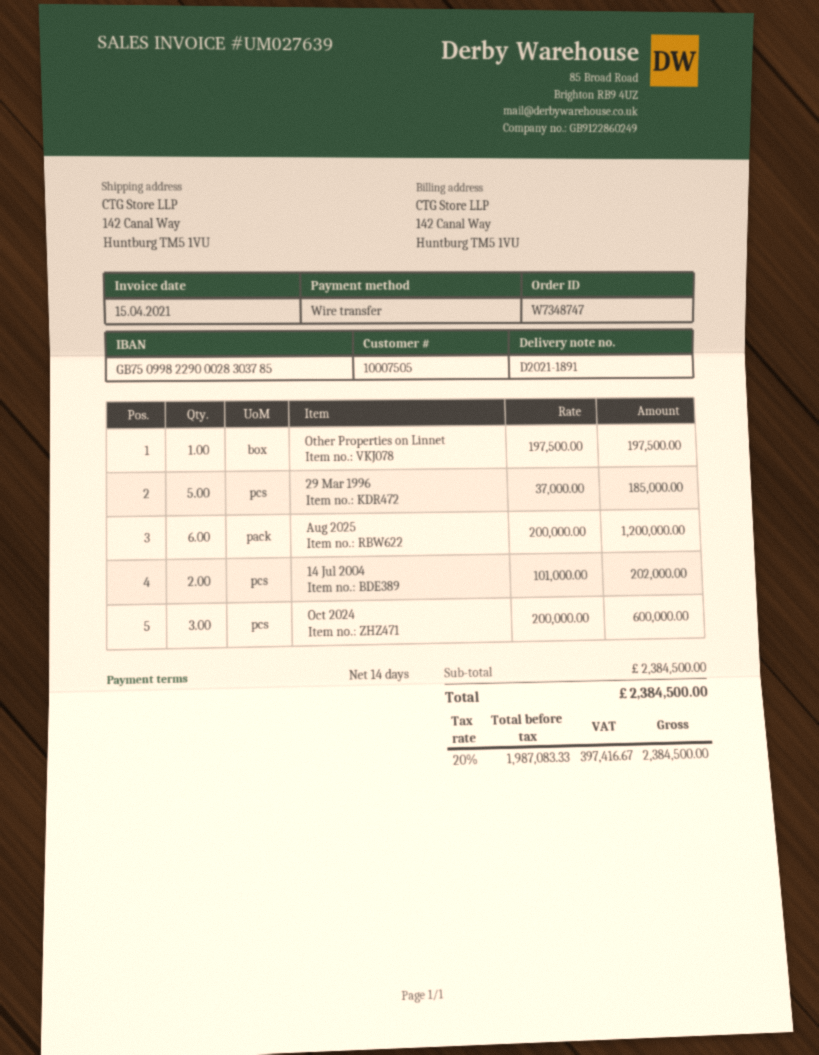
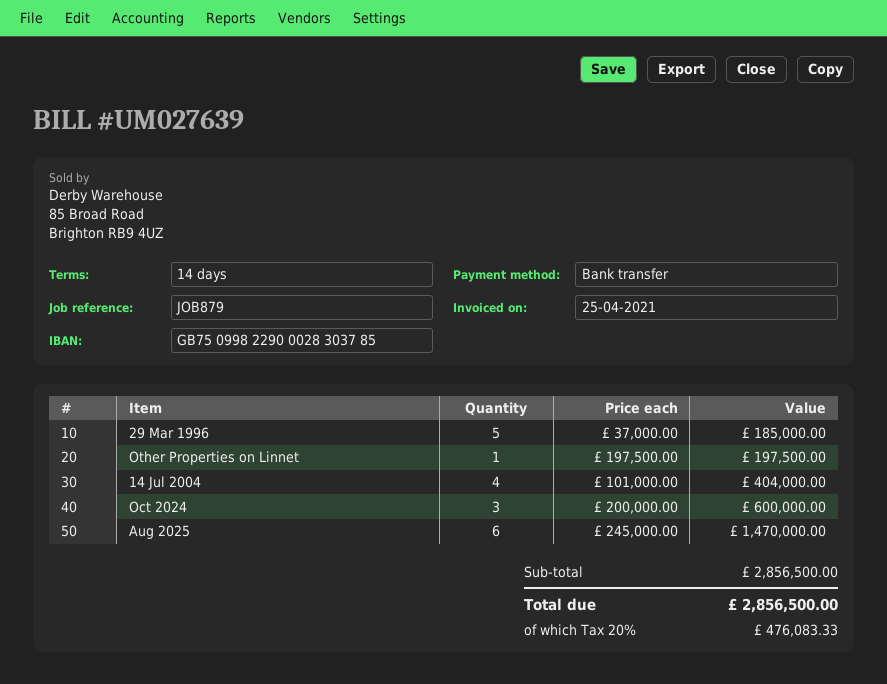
invoice date: 2021-04-15 -> 2021-04-25
Aug 2025: 6 x 200000.00 = 1200000.00 -> 6 x 245000.00 = 1470000.00
14 Jul 2004: 2 x 101000.00 = 202000.00 -> 4 x 101000.00 = 404000.00
subtotal: 2384500.00 -> 2856500.00
tax: 20% = 397416.67 -> 20% = 476083.33
total: 2384500.00 -> 2856500.00

